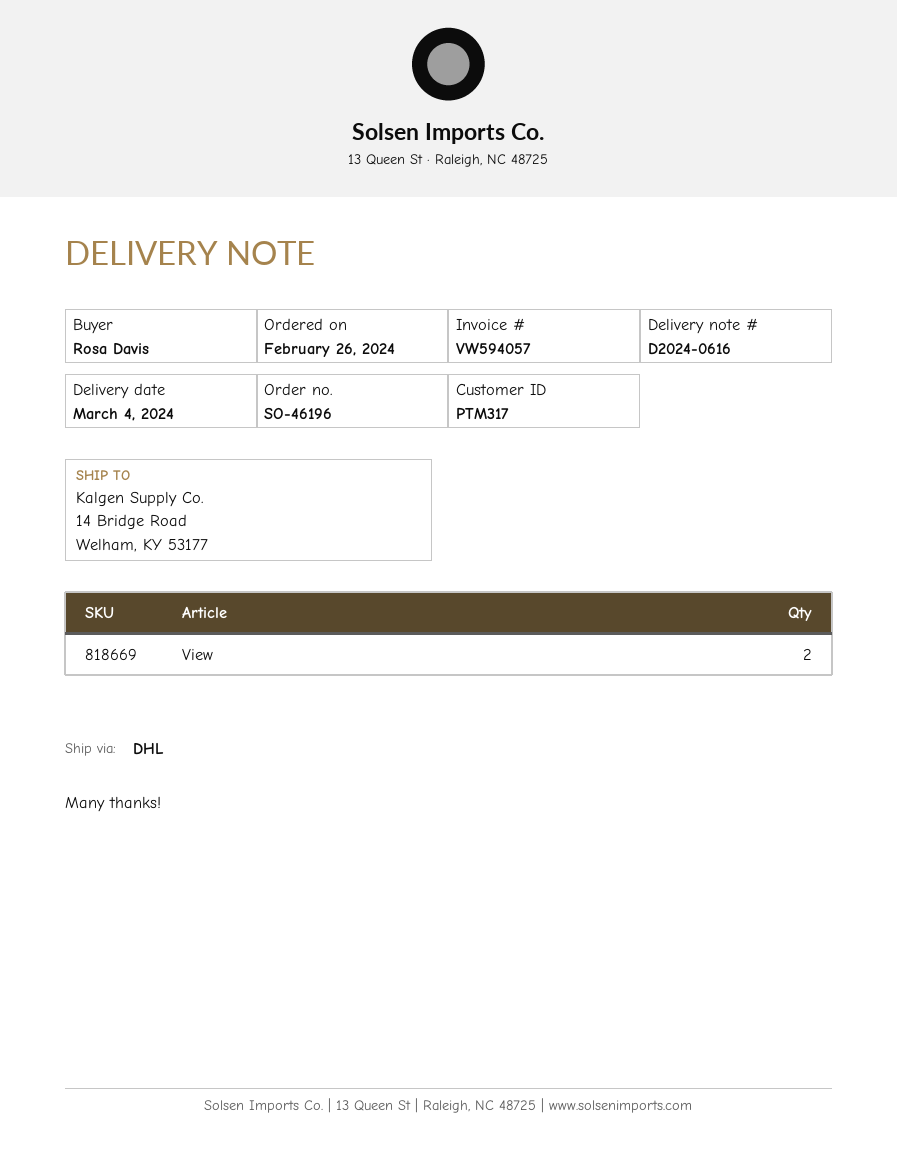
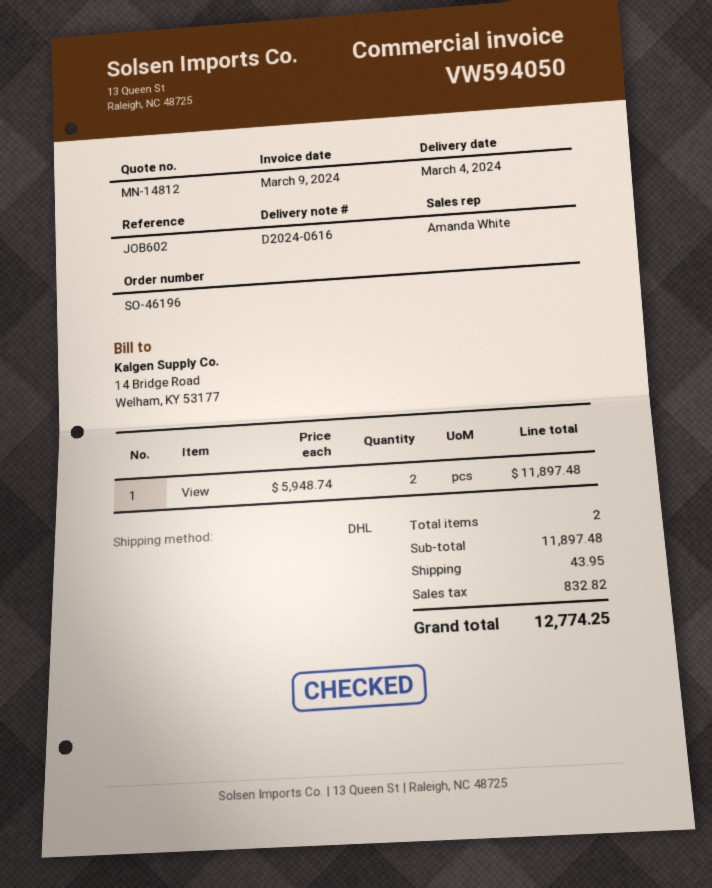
invoice number: VW594057 -> VW594050

